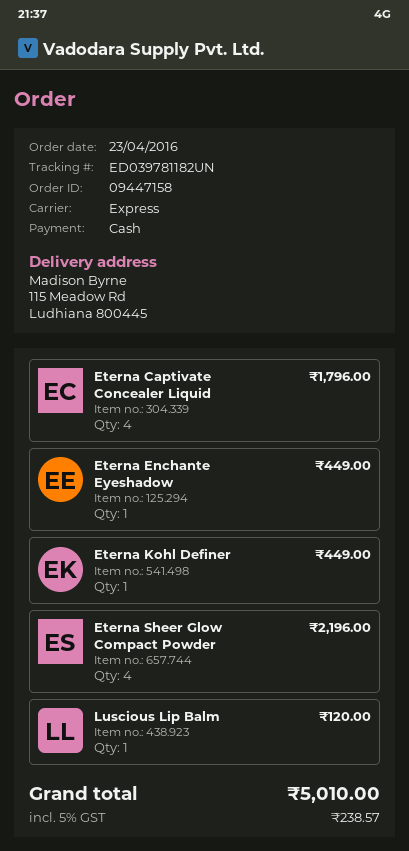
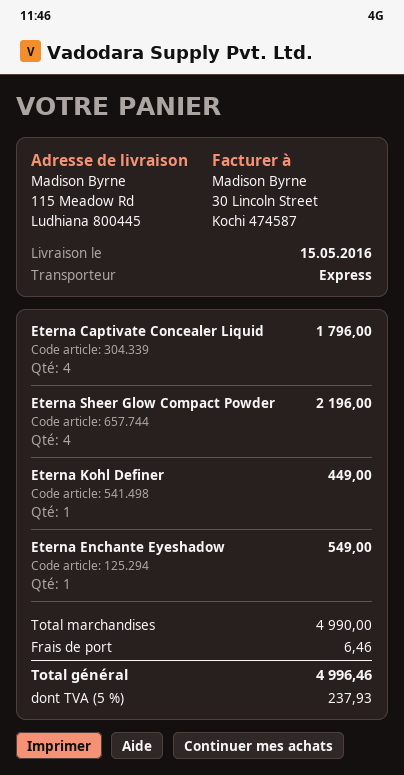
Eterna Enchante Eyeshadow: 1 for 449.00 -> 1 for 549.00
Luscious Lip Balm: 1 for 120.00 -> none
shipping: none -> 6.46
tax: 5% = 238.57 -> 5% = 237.93
total: 5010.00 -> 4996.46

